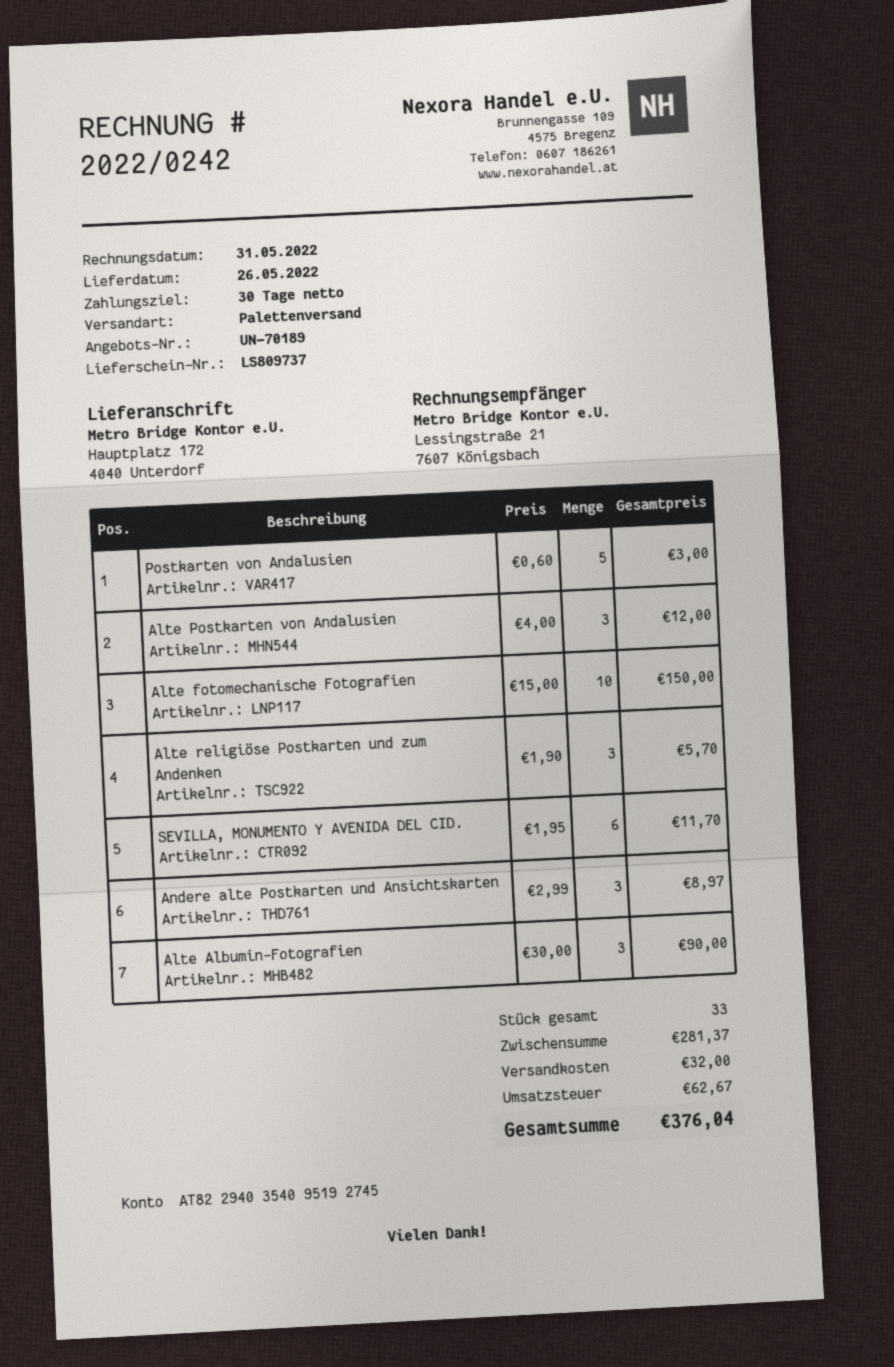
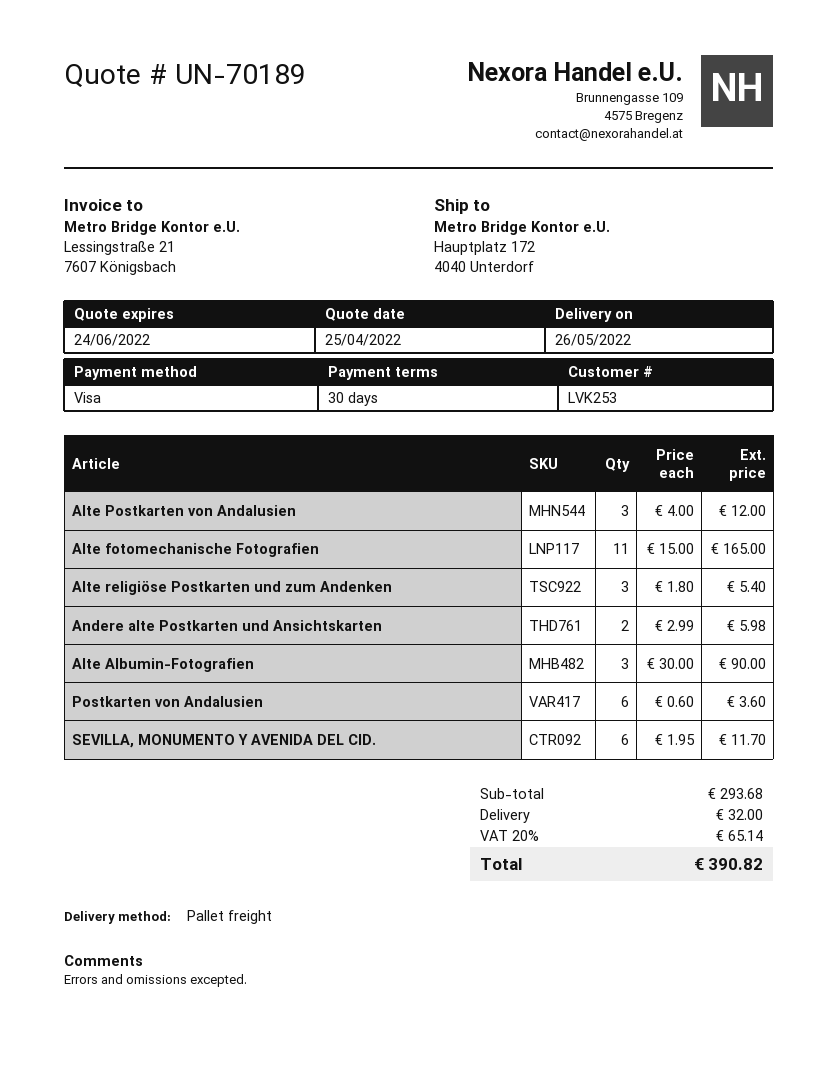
Postkarten von Andalusien: 5 x 0.60 = 3.00 -> 6 x 0.60 = 3.60
Alte fotomechanische Fotografien: 10 x 15.00 = 150.00 -> 11 x 15.00 = 165.00
Alte religiöse Postkarten und zum Andenken: 3 x 1.90 = 5.70 -> 3 x 1.80 = 5.40
Andere alte Postkarten und Ansichtskarten: 3 x 2.99 = 8.97 -> 2 x 2.99 = 5.98
subtotal: 281.37 -> 293.68
tax: 62.67 -> 65.14
total: 376.04 -> 390.82

